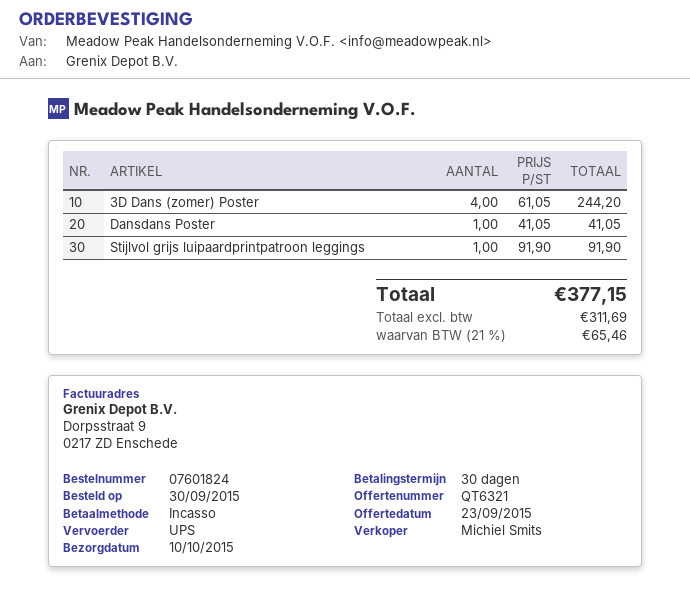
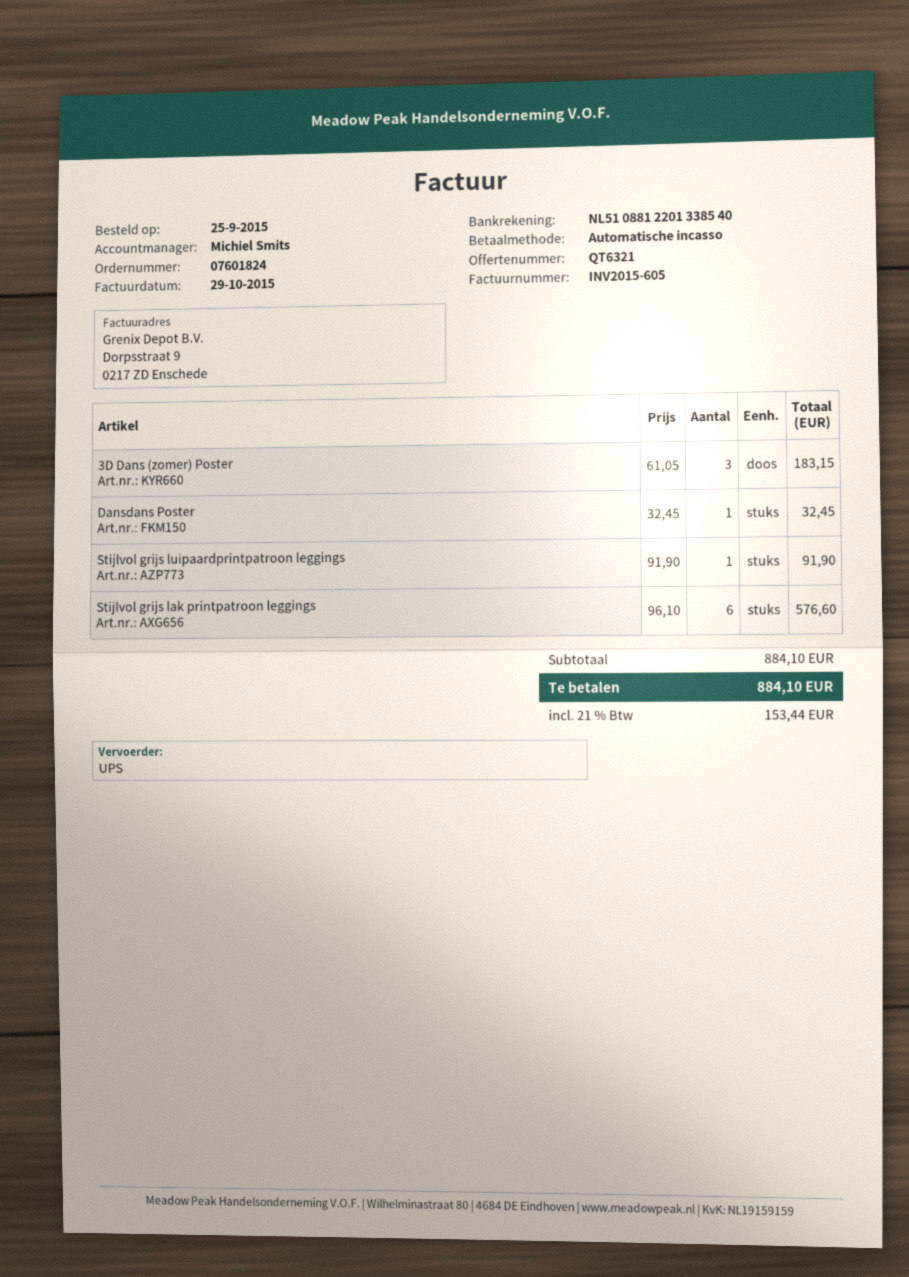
order date: 2015-09-30 -> 2015-09-25
3D Dans (zomer) Poster: 4 x 61.05 = 244.20 -> 3 x 61.05 = 183.15
Dansdans Poster: 1 x 41.05 = 41.05 -> 1 x 32.45 = 32.45
Stijlvol grijs lak printpatroon leggings: none -> 6 x 96.10 = 576.60
tax: 21% = 65.46 -> 21% = 153.44
total: 377.15 -> 884.10

